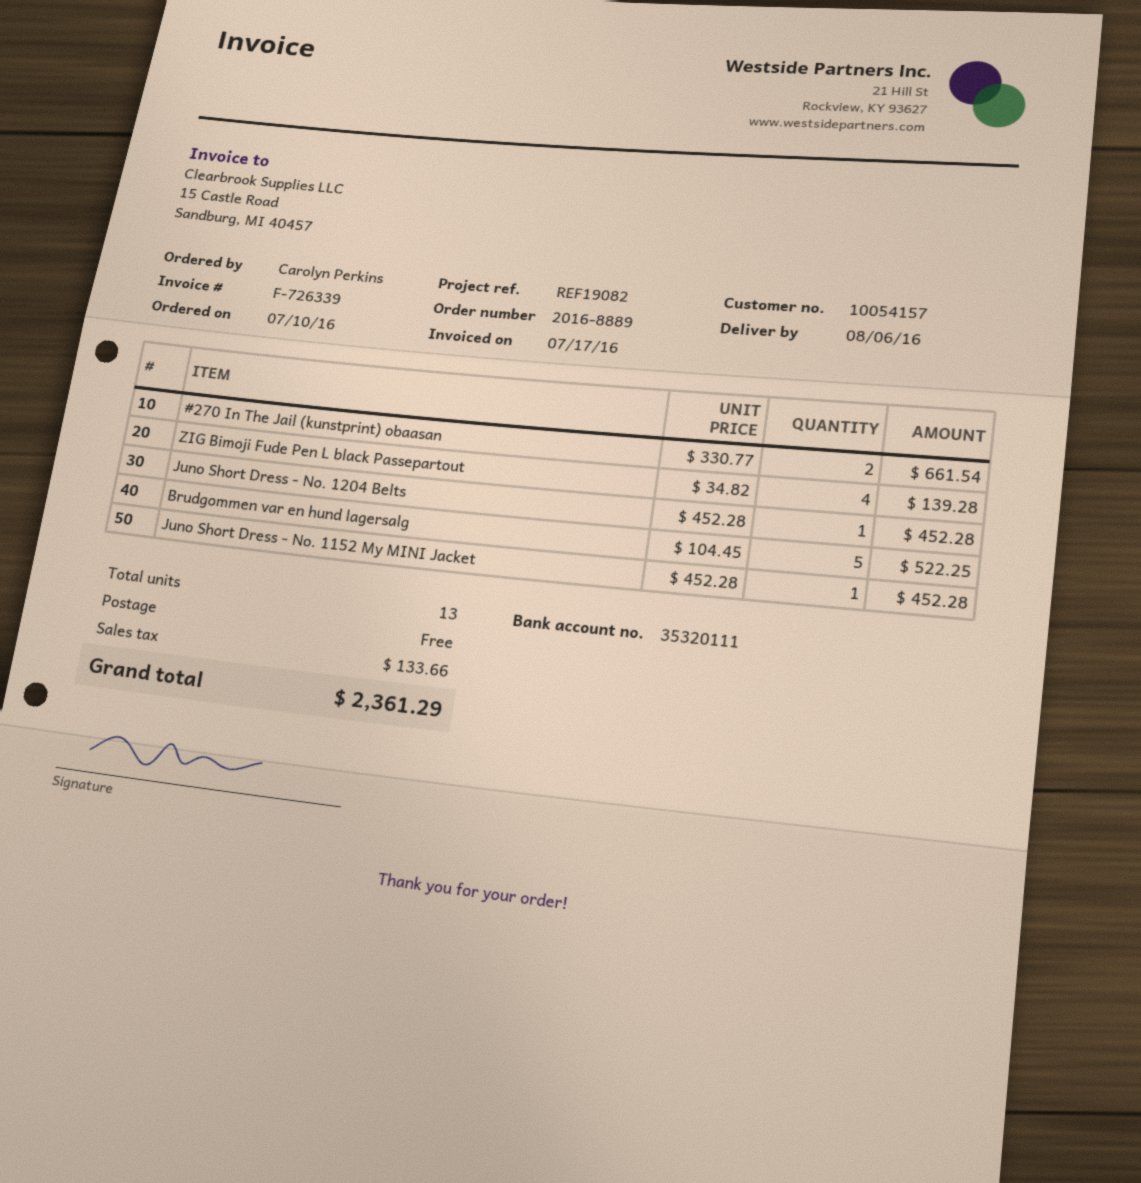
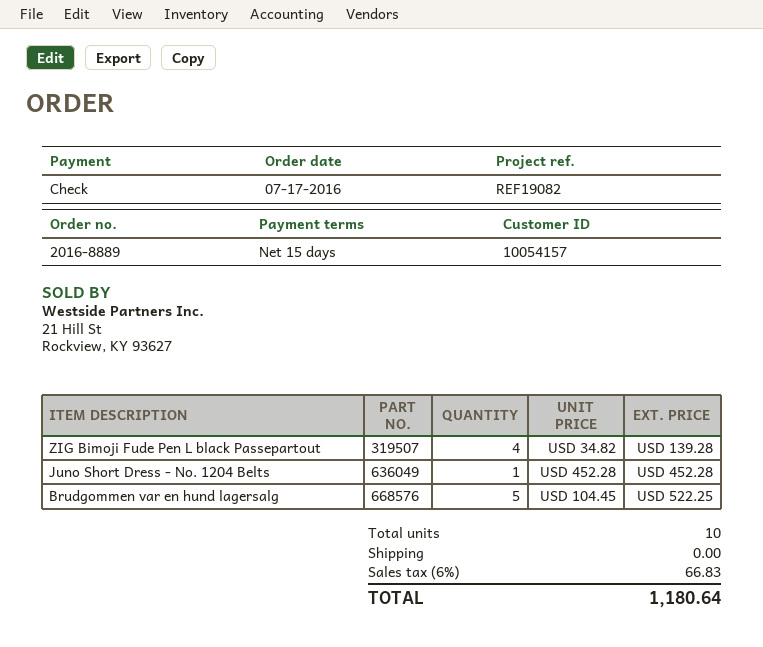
order date: 2016-07-10 -> 2016-07-17
#270 In The Jail (kunstprint) obaasan: 2 x 330.77 = 661.54 -> none
Juno Short Dress - No. 1152 My MINI Jacket: 1 x 452.28 = 452.28 -> none
total quantity: 13 -> 10
tax: 133.66 -> 66.83
total: 2361.29 -> 1180.64

